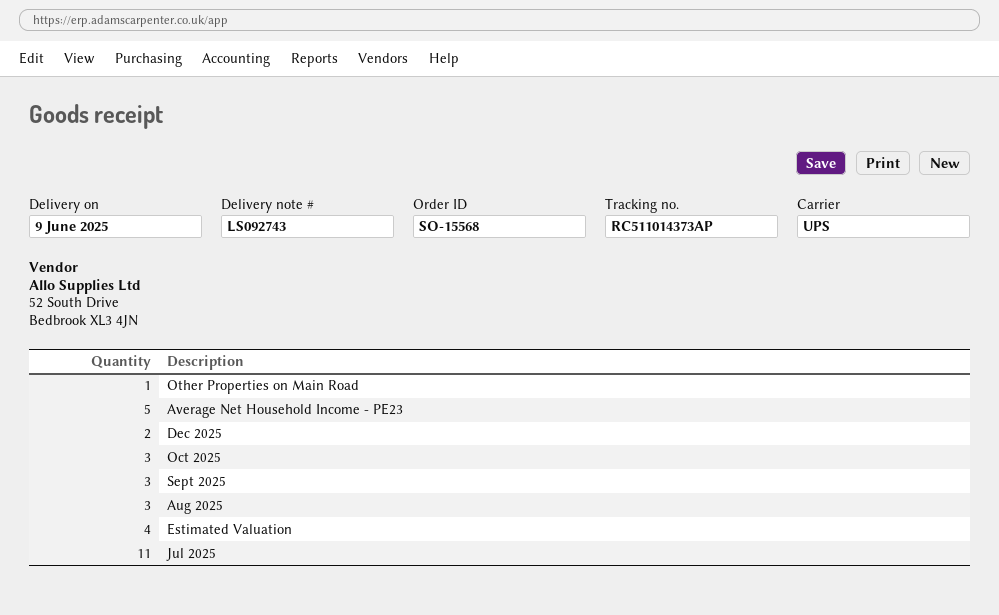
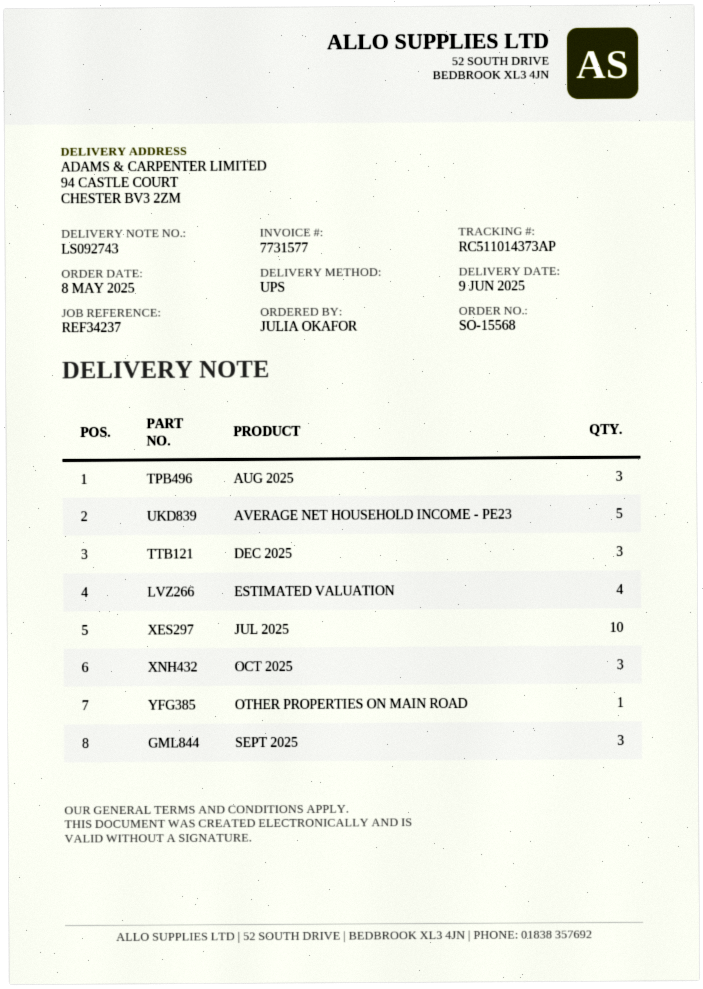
Dec 2025: 2 -> 3
Jul 2025: 11 -> 10

